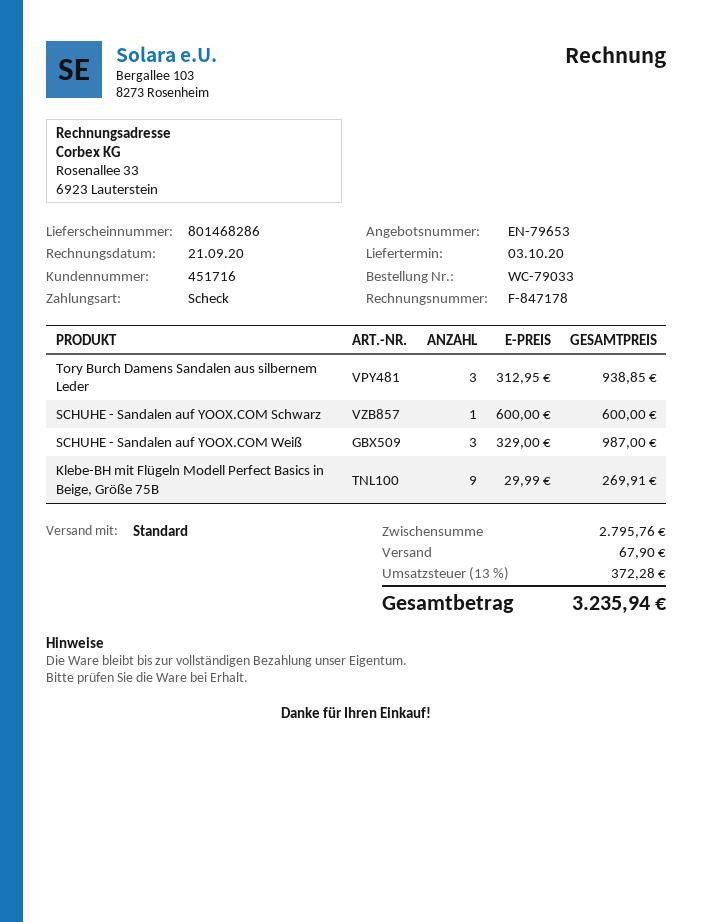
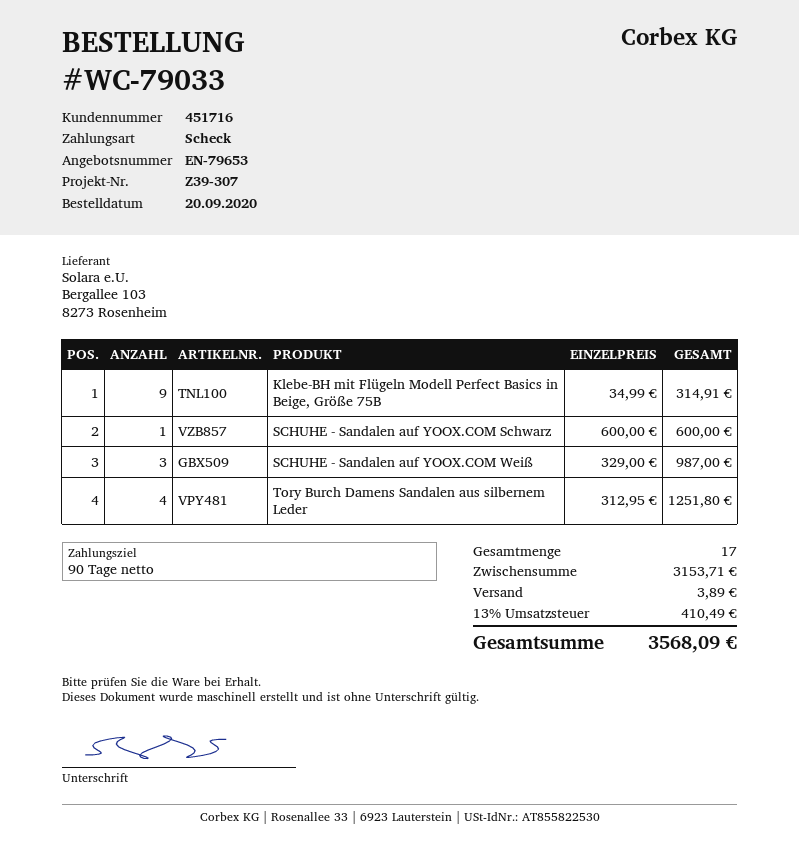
Tory Burch Damens Sandalen aus silbernem Leder: 3 x 312.95 = 938.85 -> 4 x 312.95 = 1251.80
Klebe-BH mit Flügeln Modell Perfect Basics in Beige, Größe 75B: 9 x 29.99 = 269.91 -> 9 x 34.99 = 314.91
subtotal: 2795.76 -> 3153.71
shipping: 67.90 -> 3.89
tax: 13% = 372.28 -> 13% = 410.49
total: 3235.94 -> 3568.09

